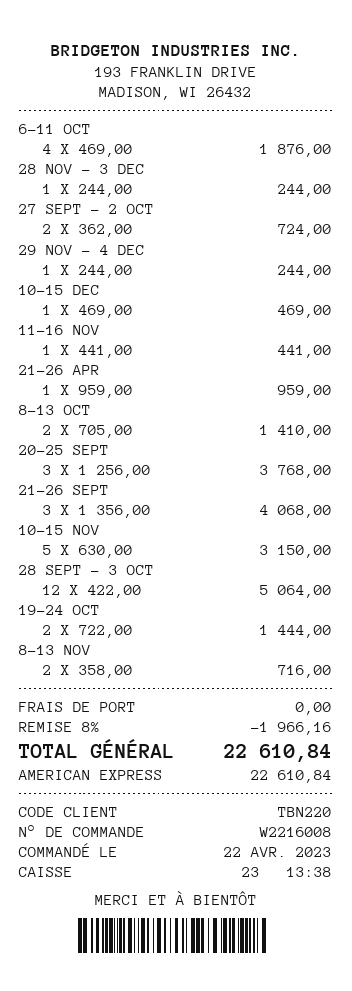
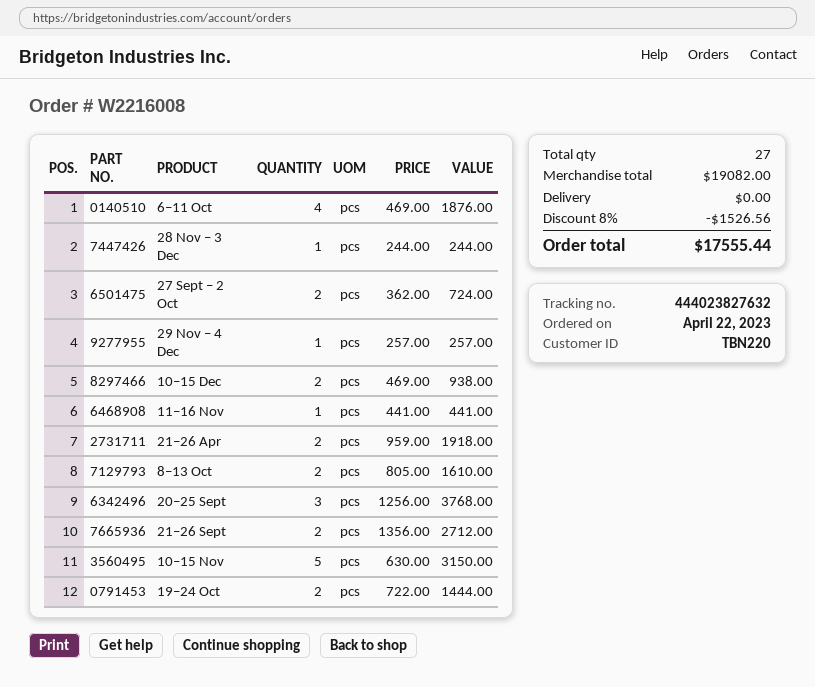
29 NOV – 4 DEC: 1 x 244.00 = 244.00 -> 1 x 257.00 = 257.00
10–15 DEC: 1 x 469.00 = 469.00 -> 2 x 469.00 = 938.00
21–26 APR: 1 x 959.00 = 959.00 -> 2 x 959.00 = 1918.00
8–13 OCT: 2 x 705.00 = 1410.00 -> 2 x 805.00 = 1610.00
21–26 SEPT: 3 x 1356.00 = 4068.00 -> 2 x 1356.00 = 2712.00
28 SEPT – 3 OCT: 12 x 422.00 = 5064.00 -> none
8–13 NOV: 2 x 358.00 = 716.00 -> none
discount: 8% = 1966.16 -> 8% = 1526.56
total: 22610.84 -> 17555.44

